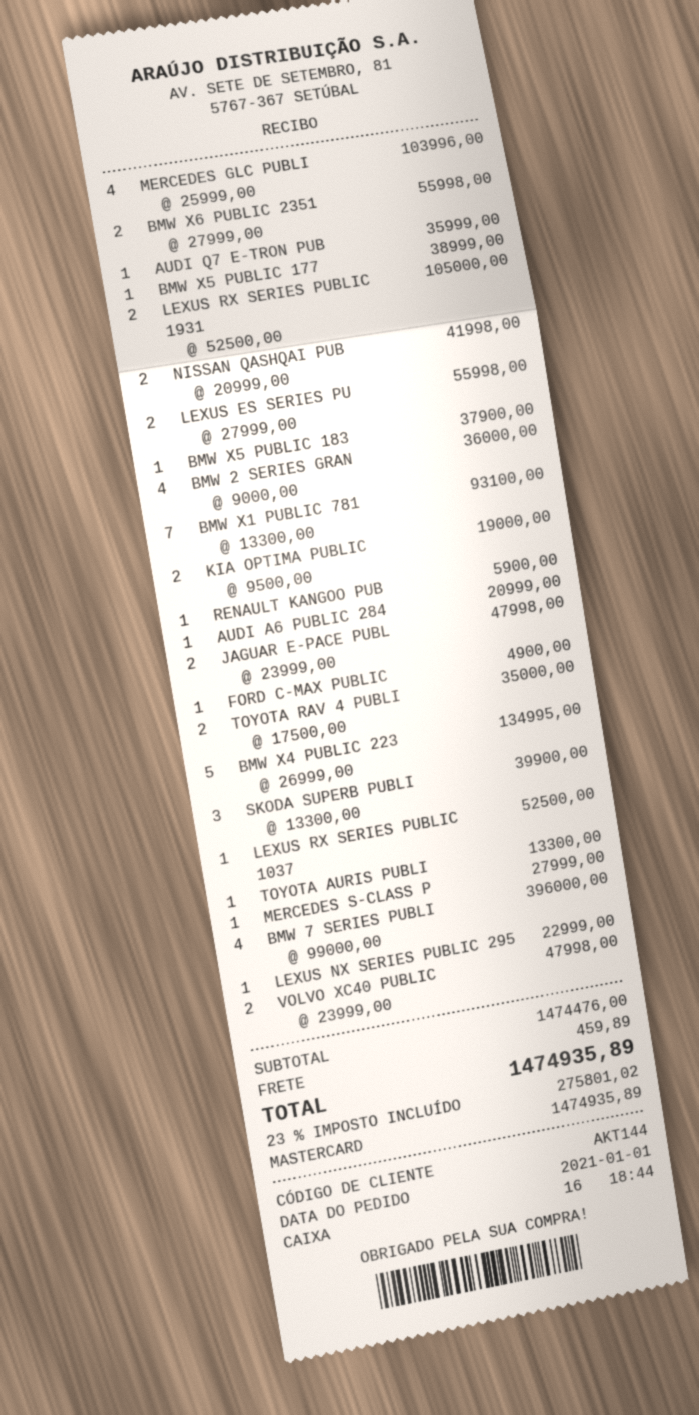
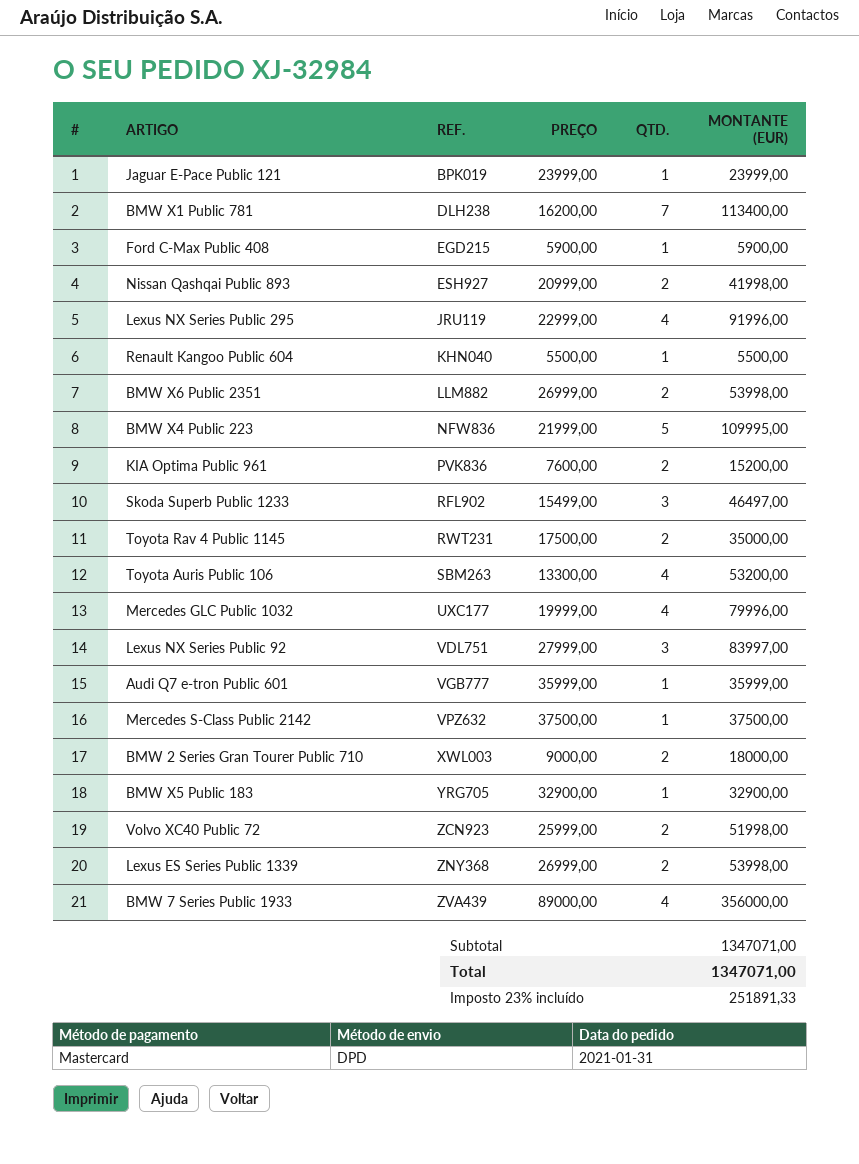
order date: 2021-01-01 -> 2021-01-31
MERCEDES GLC PUBLI: 4 x 25999.00 = 103996.00 -> 4 x 19999.00 = 79996.00
BMW X6 PUBLIC 2351: 2 x 27999.00 = 55998.00 -> 2 x 26999.00 = 53998.00
BMW X5 PUBLIC 177: 1 x 38999.00 = 38999.00 -> none
LEXUS RX SERIES PUBLIC 1931: 2 x 52500.00 = 105000.00 -> none
LEXUS ES SERIES PU: 2 x 27999.00 = 55998.00 -> 2 x 26999.00 = 53998.00
BMW X5 PUBLIC 183: 1 x 37900.00 = 37900.00 -> 1 x 32900.00 = 32900.00
BMW 2 SERIES GRAN: 4 x 9000.00 = 36000.00 -> 2 x 9000.00 = 18000.00
BMW X1 PUBLIC 781: 7 x 13300.00 = 93100.00 -> 7 x 16200.00 = 113400.00
KIA OPTIMA PUBLIC: 2 x 9500.00 = 19000.00 -> 2 x 7600.00 = 15200.00
RENAULT KANGOO PUB: 1 x 5900.00 = 5900.00 -> 1 x 5500.00 = 5500.00
AUDI A6 PUBLIC 284: 1 x 20999.00 = 20999.00 -> none
JAGUAR E-PACE PUBL: 2 x 23999.00 = 47998.00 -> 1 x 23999.00 = 23999.00
FORD C-MAX PUBLIC: 1 x 4900.00 = 4900.00 -> 1 x 5900.00 = 5900.00
BMW X4 PUBLIC 223: 5 x 26999.00 = 134995.00 -> 5 x 21999.00 = 109995.00
SKODA SUPERB PUBLI: 3 x 13300.00 = 39900.00 -> 3 x 15499.00 = 46497.00
LEXUS RX SERIES PUBLIC 1037: 1 x 52500.00 = 52500.00 -> none
TOYOTA AURIS PUBLI: 1 x 13300.00 = 13300.00 -> 4 x 13300.00 = 53200.00
MERCEDES S-CLASS P: 1 x 27999.00 = 27999.00 -> 1 x 37500.00 = 37500.00
BMW 7 SERIES PUBLI: 4 x 99000.00 = 396000.00 -> 4 x 89000.00 = 356000.00
LEXUS NX SERIES PUBLIC 295: 1 x 22999.00 = 22999.00 -> 4 x 22999.00 = 91996.00
VOLVO XC40 PUBLIC: 2 x 23999.00 = 47998.00 -> 2 x 25999.00 = 51998.00
Lexus NX Series Public 92: none -> 3 x 27999.00 = 83997.00
subtotal: 1474476.00 -> 1347071.00
shipping: 459.89 -> none
tax: 23% = 275801.02 -> 23% = 251891.33
total: 1474935.89 -> 1347071.00

